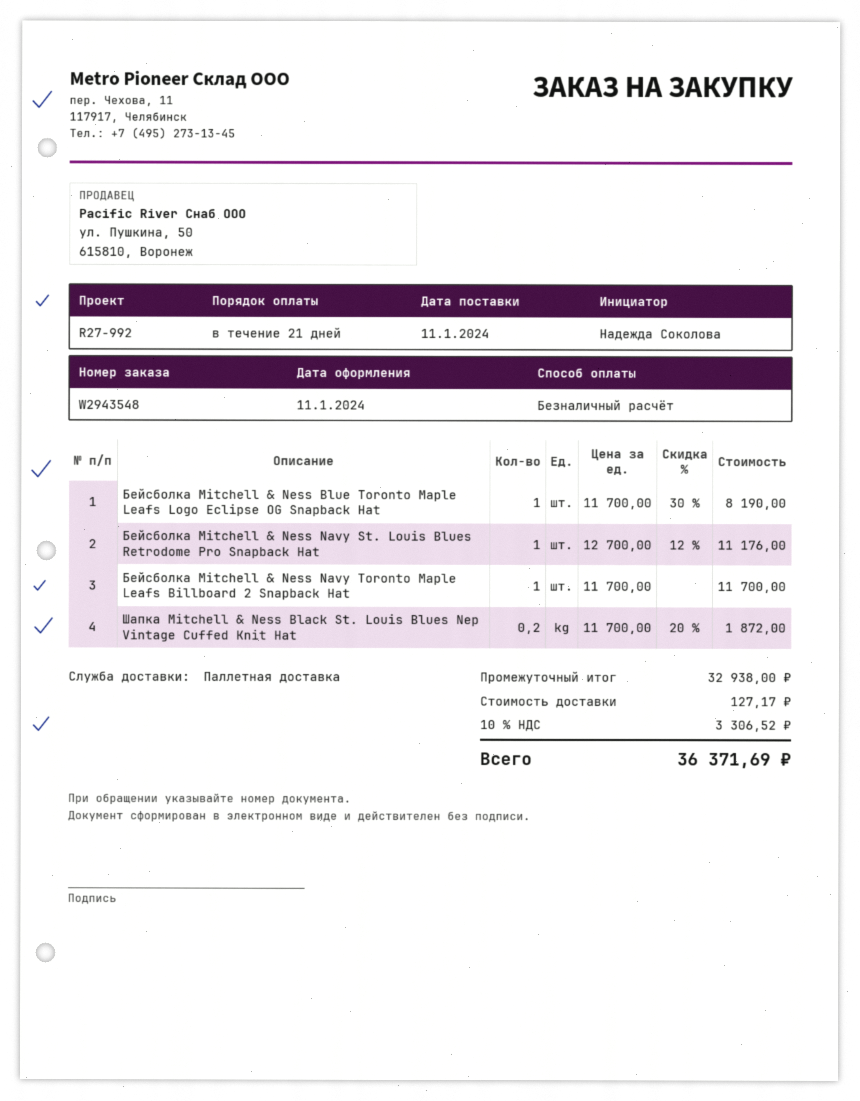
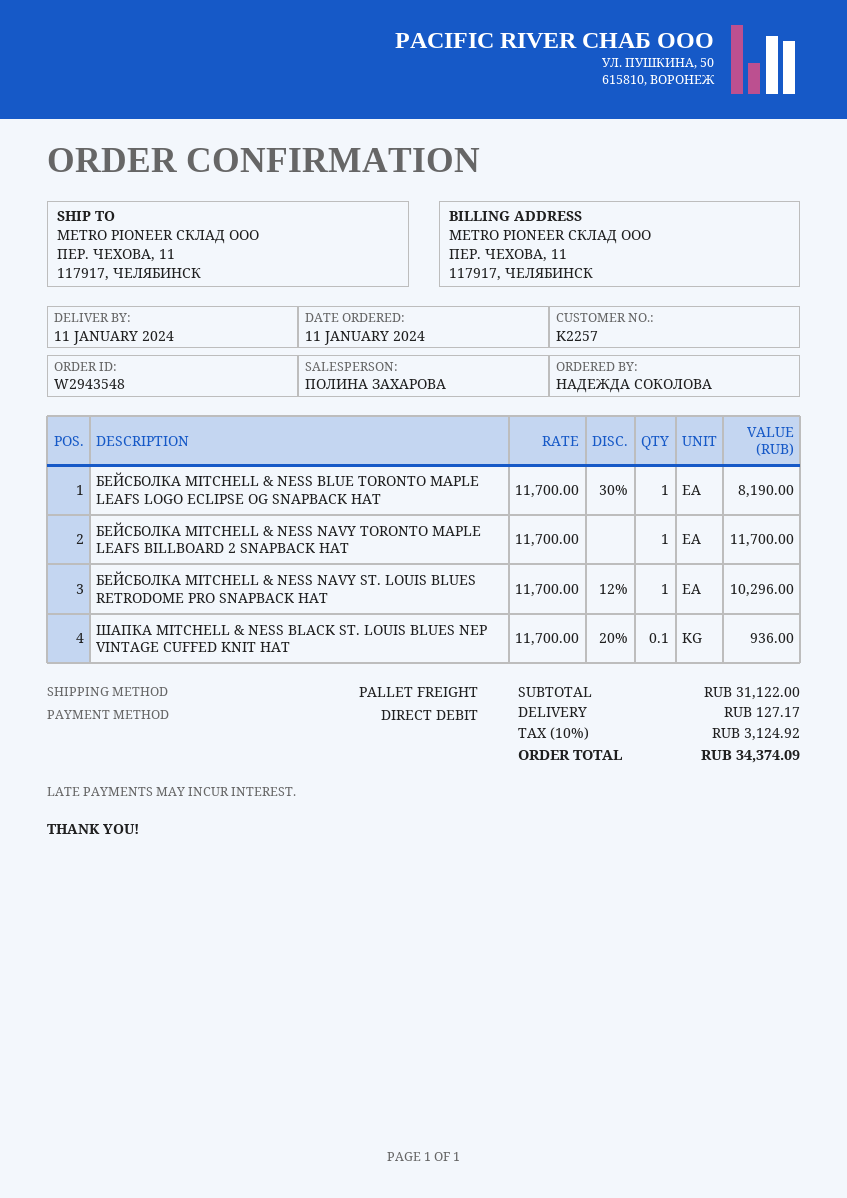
payment method: bank transfer -> direct debit
Бейсболка Mitchell & Ness Navy St. Louis Blues Retrodome Pro Snapback Hat: 1 x 12700.00 - 12% = 11176.00 -> 1 x 11700.00 - 12% = 10296.00
Шапка Mitchell & Ness Black St. Louis Blues Nep Vintage Cuffed Knit Hat: 0.2 x 11700.00 - 20% = 1872.00 -> 0.1 x 11700.00 - 20% = 936.00
subtotal: 32938.00 -> 31122.00
tax: 10% = 3306.52 -> 10% = 3124.92
total: 36371.69 -> 34374.09

